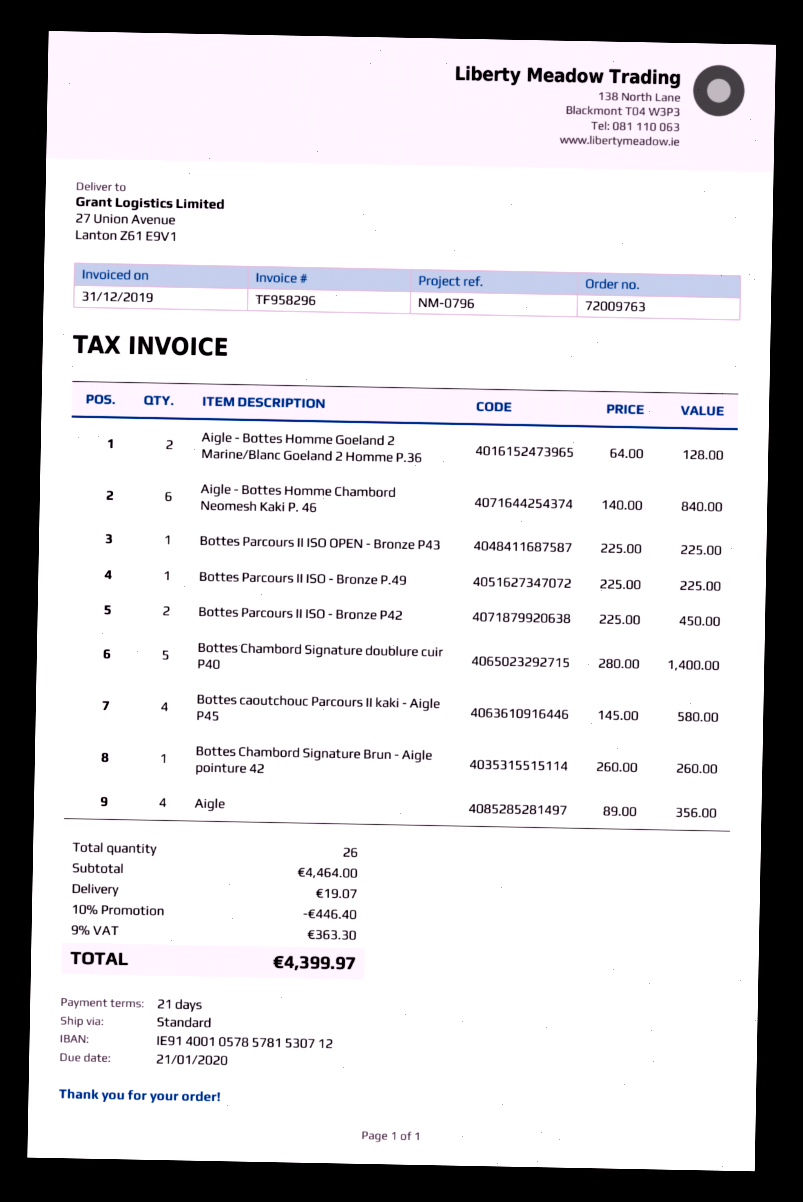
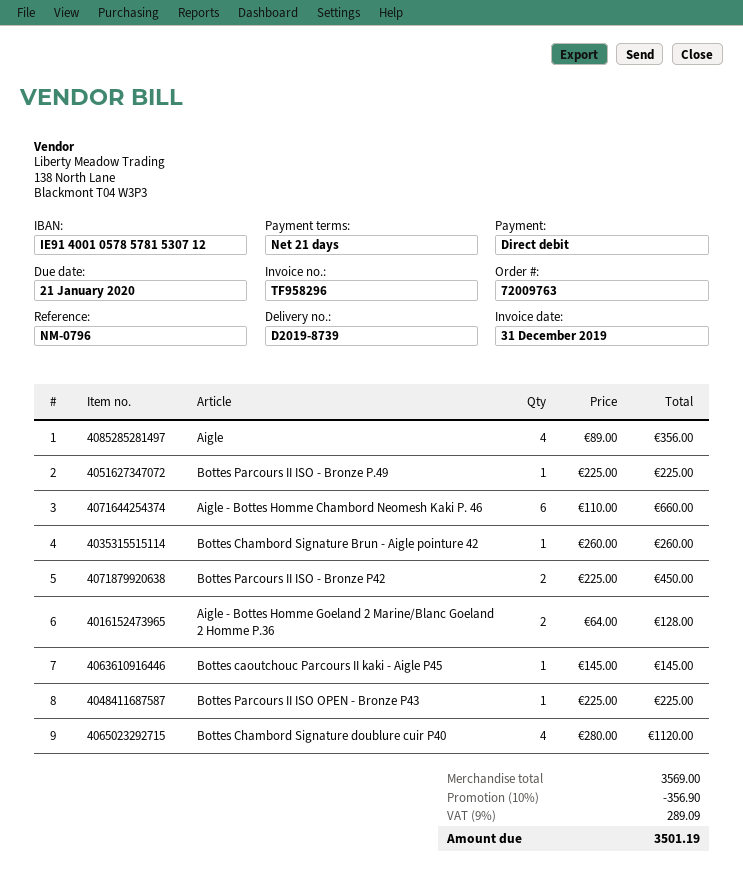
Aigle - Bottes Homme Chambord Neomesh Kaki P. 46: 6 x 140.00 = 840.00 -> 6 x 110.00 = 660.00
Bottes Chambord Signature doublure cuir P40: 5 x 280.00 = 1400.00 -> 4 x 280.00 = 1120.00
Bottes caoutchouc Parcours II kaki - Aigle P45: 4 x 145.00 = 580.00 -> 1 x 145.00 = 145.00
subtotal: 4464.00 -> 3569.00
discount: 10% = 446.40 -> 10% = 356.90
shipping: 19.07 -> none
tax: 9% = 363.30 -> 9% = 289.09
total: 4399.97 -> 3501.19

